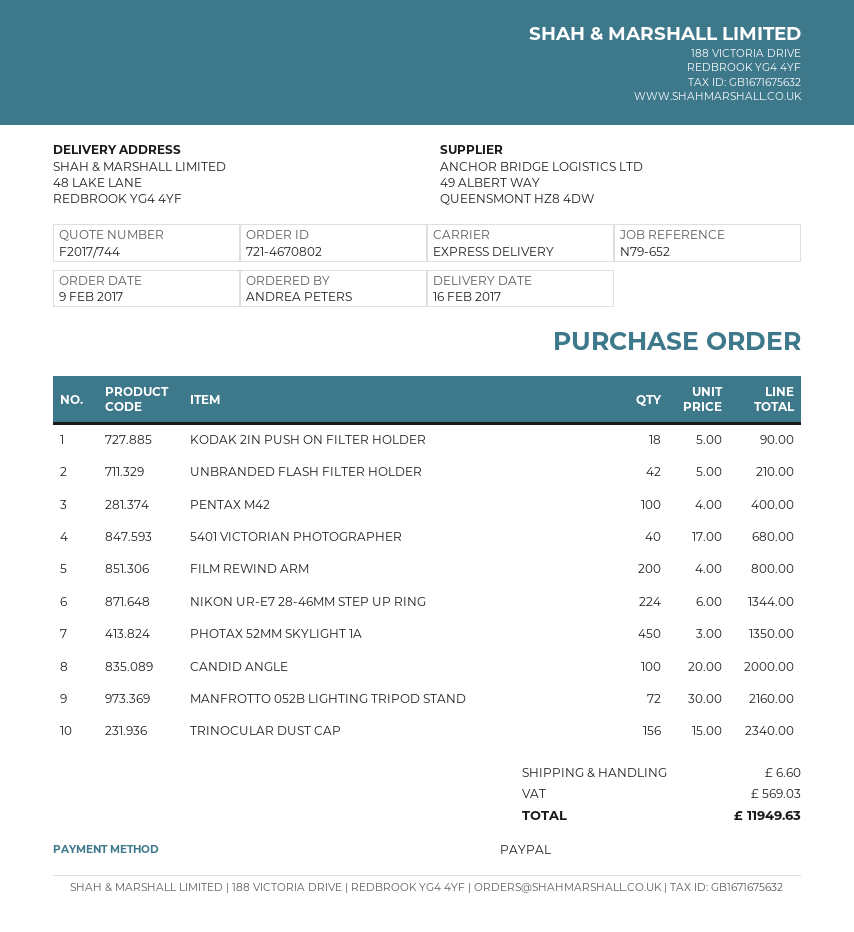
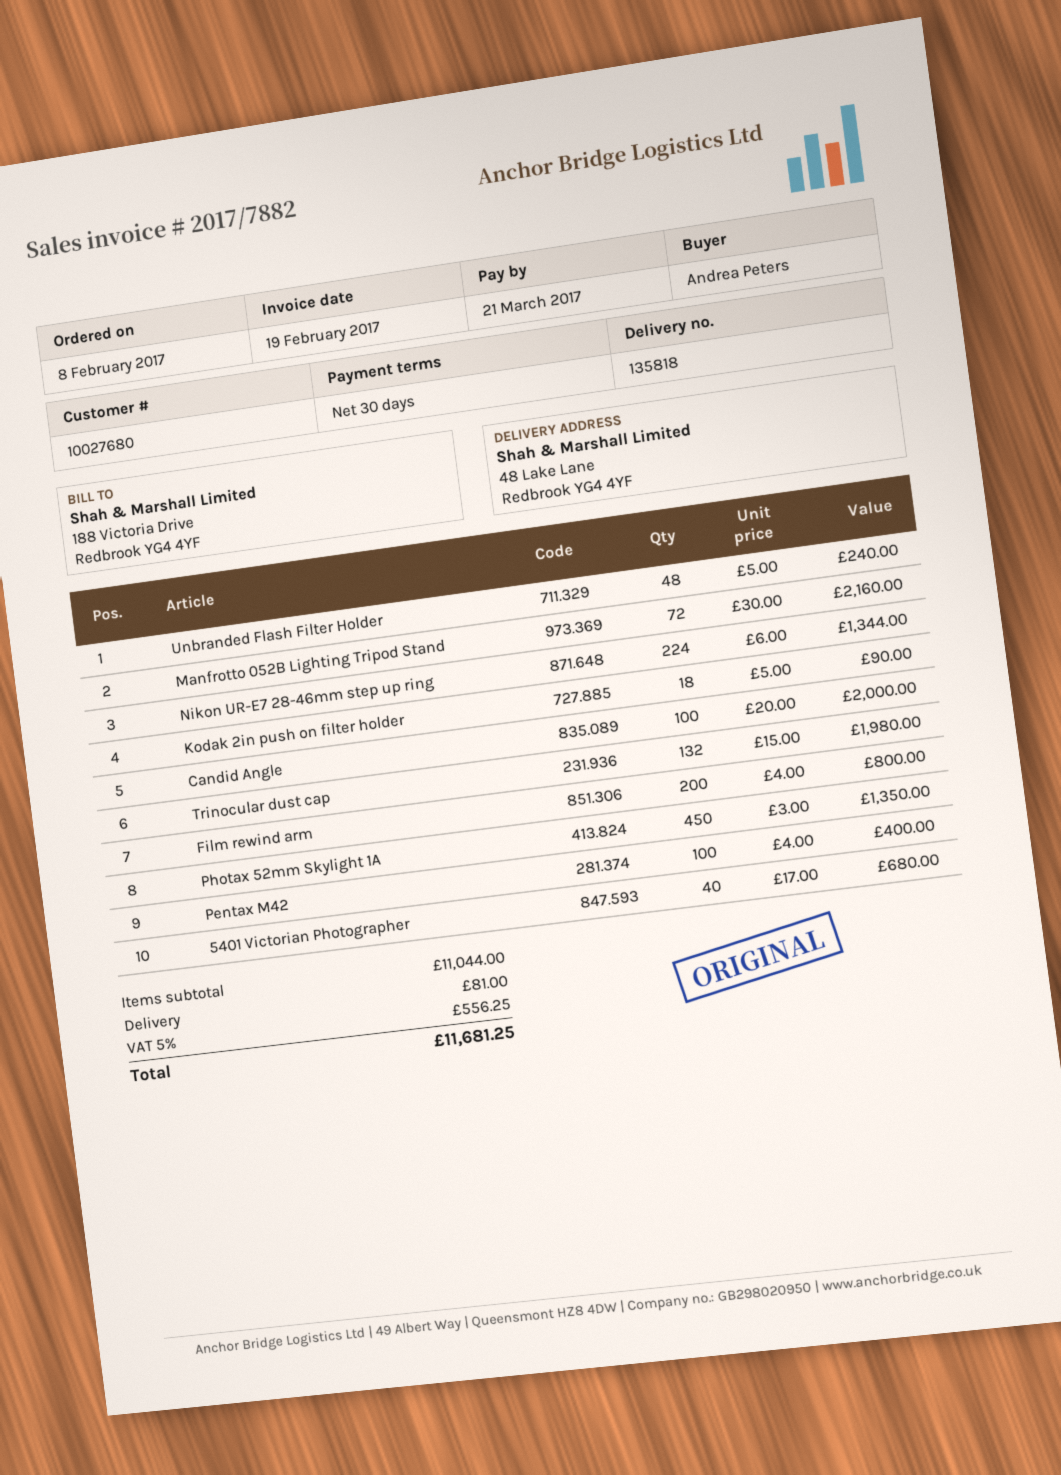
order date: 2017-02-09 -> 2017-02-08
UNBRANDED FLASH FILTER HOLDER: 42 x 5.00 = 210.00 -> 48 x 5.00 = 240.00
TRINOCULAR DUST CAP: 156 x 15.00 = 2340.00 -> 132 x 15.00 = 1980.00
shipping: 6.60 -> 81.00
tax: 569.03 -> 556.25
total: 11949.63 -> 11681.25

